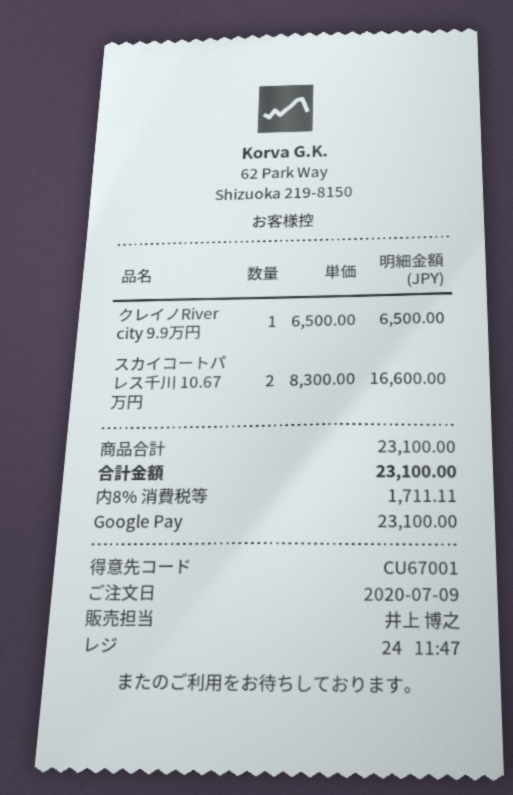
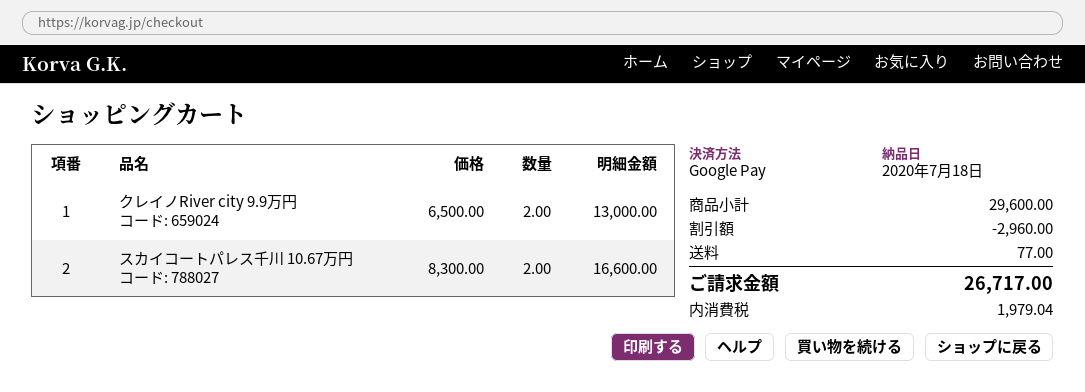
クレイノRiver city 9.9万円: 1 x 6500.00 = 6500.00 -> 2 x 6500.00 = 13000.00
subtotal: 23100.00 -> 29600.00
discount: none -> 2960.00
shipping: none -> 77.00
tax: 1711.11 -> 1979.04
total: 23100.00 -> 26717.00

